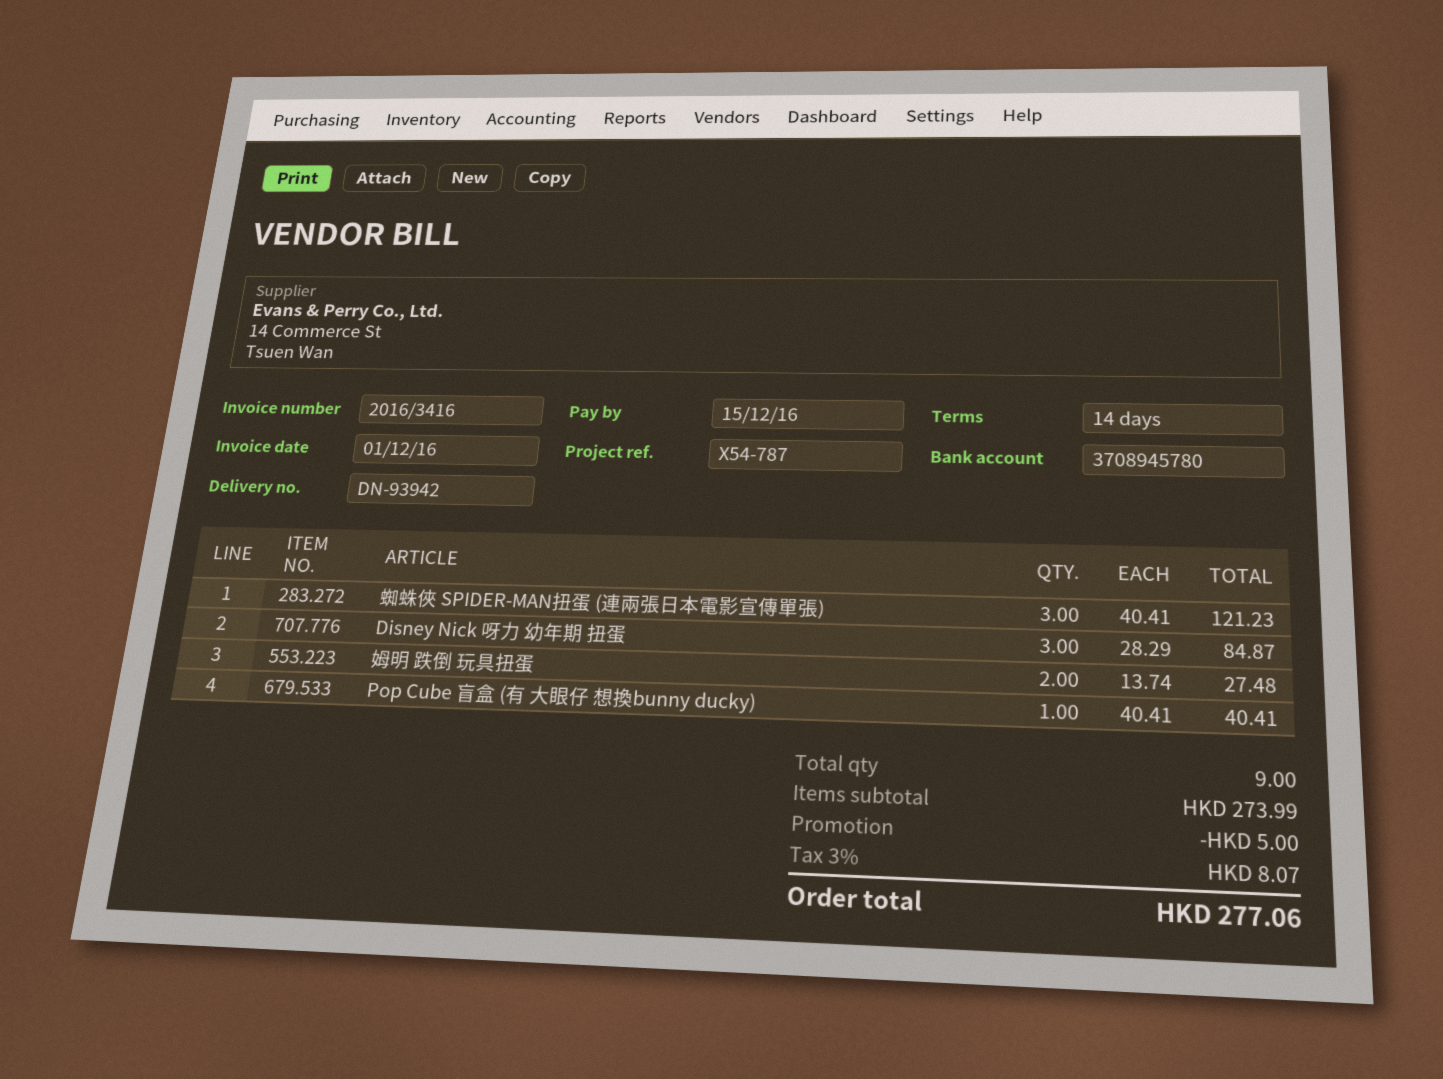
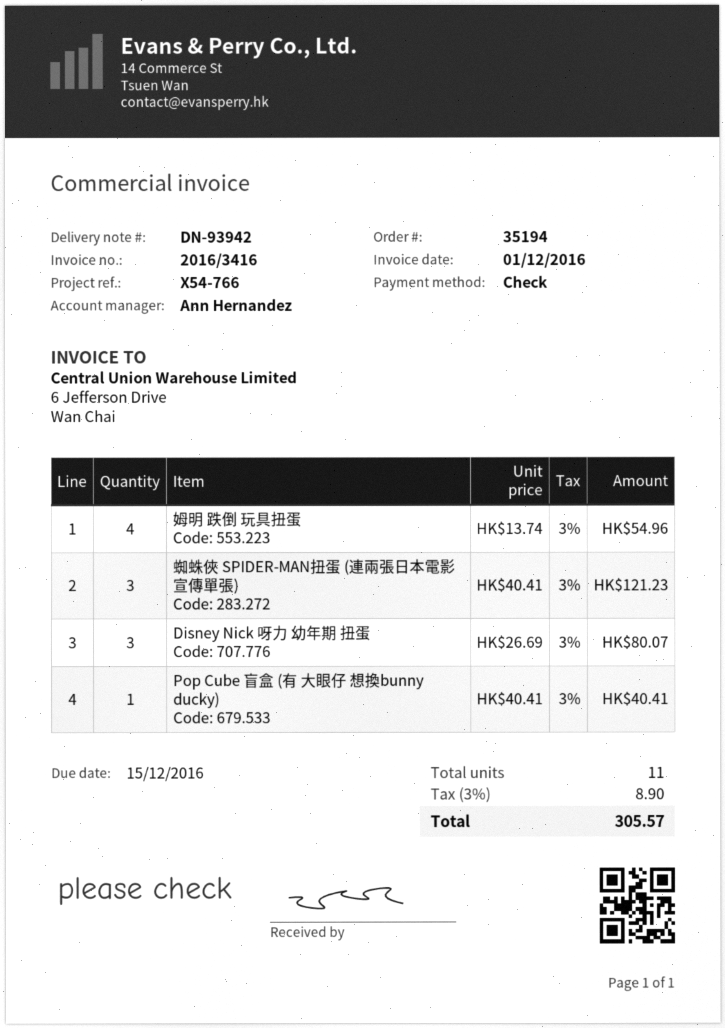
reference: X54-787 -> X54-766
Disney Nick 呀力 幼年期 扭蛋: 3 x 28.29 = 84.87 -> 3 x 26.69 = 80.07
姆明 跌倒 玩具扭蛋: 2 x 13.74 = 27.48 -> 4 x 13.74 = 54.96
total quantity: 9 -> 11
discount: 5.00 -> none
tax: 3% = 8.07 -> 3% = 8.90
total: 277.06 -> 305.57

